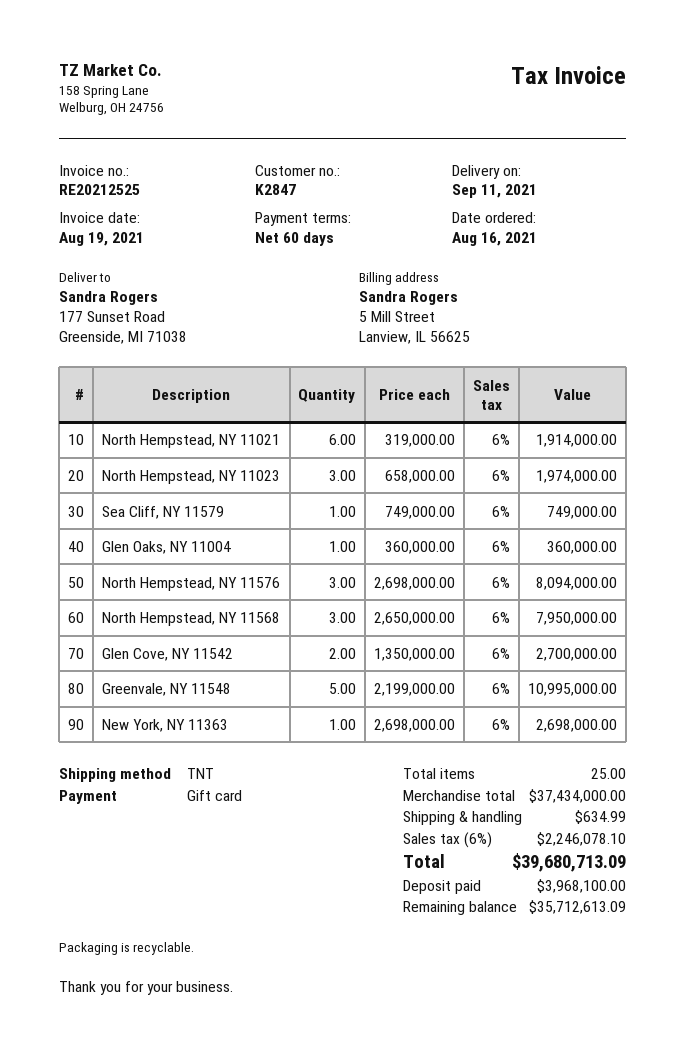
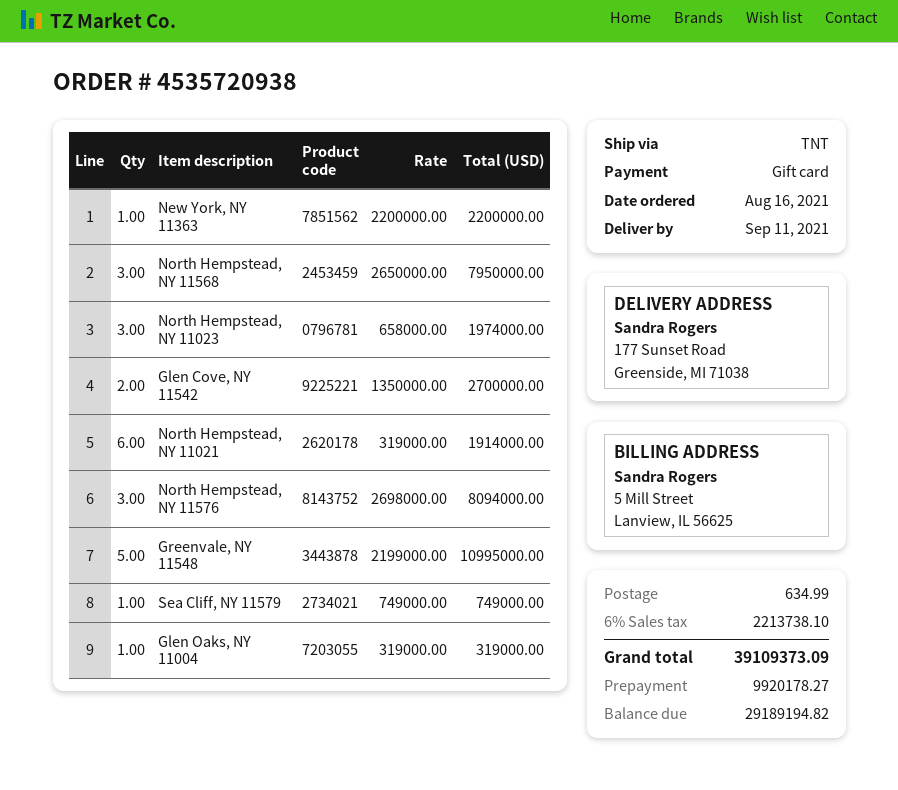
Glen Oaks, NY 11004: 1 x 360000.00 = 360000.00 -> 1 x 319000.00 = 319000.00
New York, NY 11363: 1 x 2698000.00 = 2698000.00 -> 1 x 2200000.00 = 2200000.00
tax: 6% = 2246078.10 -> 6% = 2213738.10
total: 39680713.09 -> 39109373.09
deposit: 3968100.00 -> 9920178.27
balance: 35712613.09 -> 29189194.82

